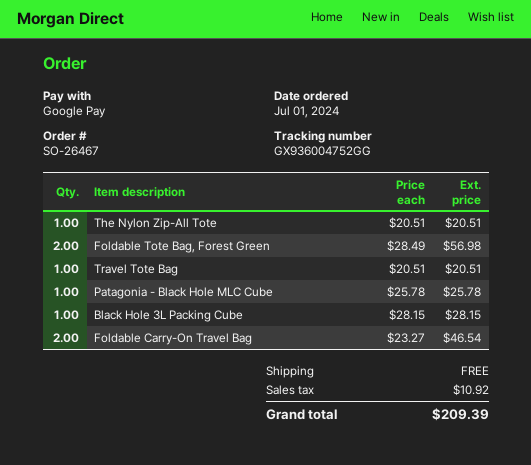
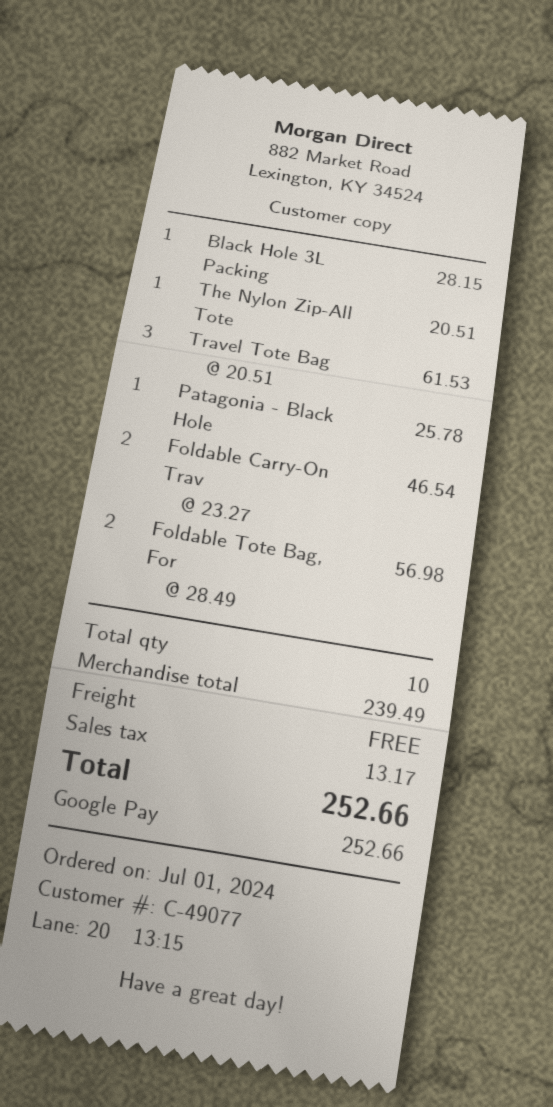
Travel Tote Bag: 1 x 20.51 = 20.51 -> 3 x 20.51 = 61.53
tax: 10.92 -> 13.17
total: 209.39 -> 252.66

